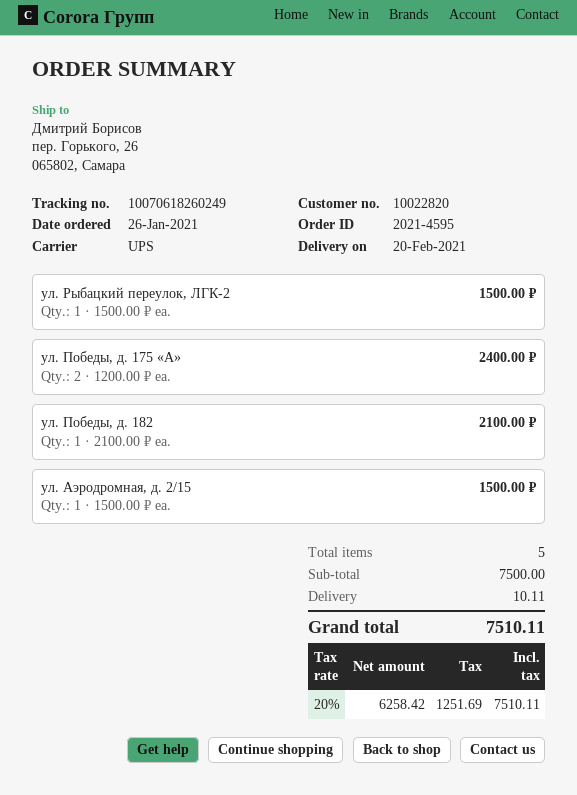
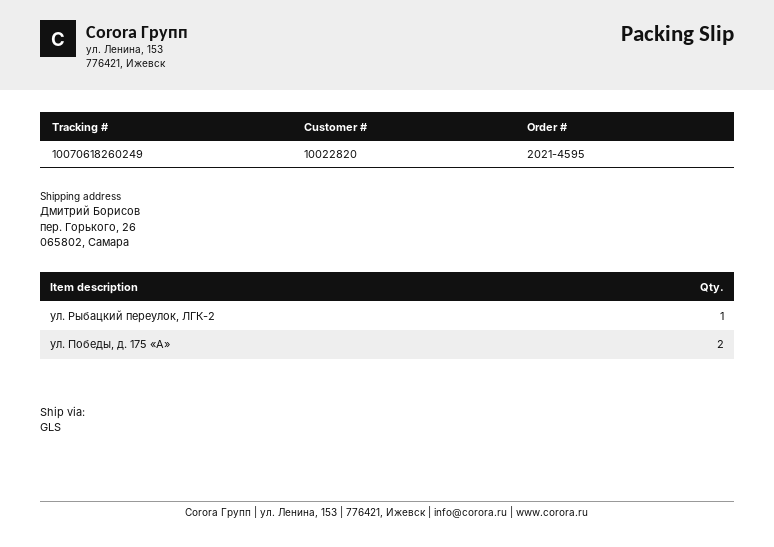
shipping method: UPS -> GLS
ул. Победы, д. 182: 1 -> none
ул. Аэродромная, д. 2/15: 1 -> none

